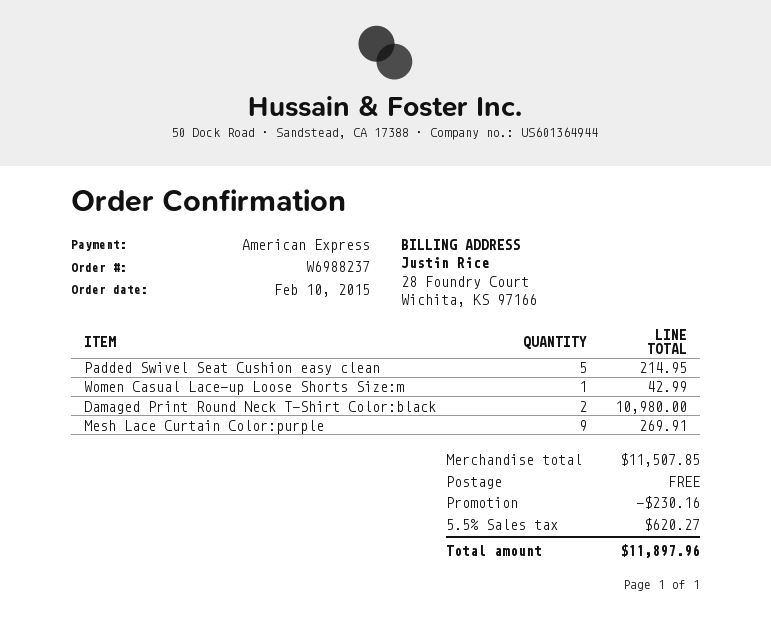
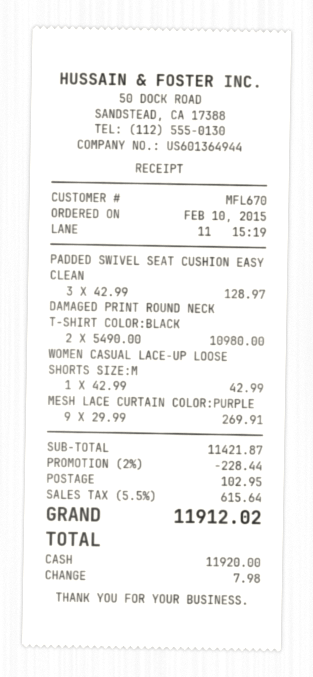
payment method: American Express -> cash
Padded Swivel Seat Cushion easy clean: 5 for 214.95 -> 3 for 128.97
subtotal: 11507.85 -> 11421.87
discount: 230.16 -> 228.44
shipping: 0.00 -> 102.95
tax: 5.5% = 620.27 -> 5.5% = 615.64
total: 11897.96 -> 11912.02

